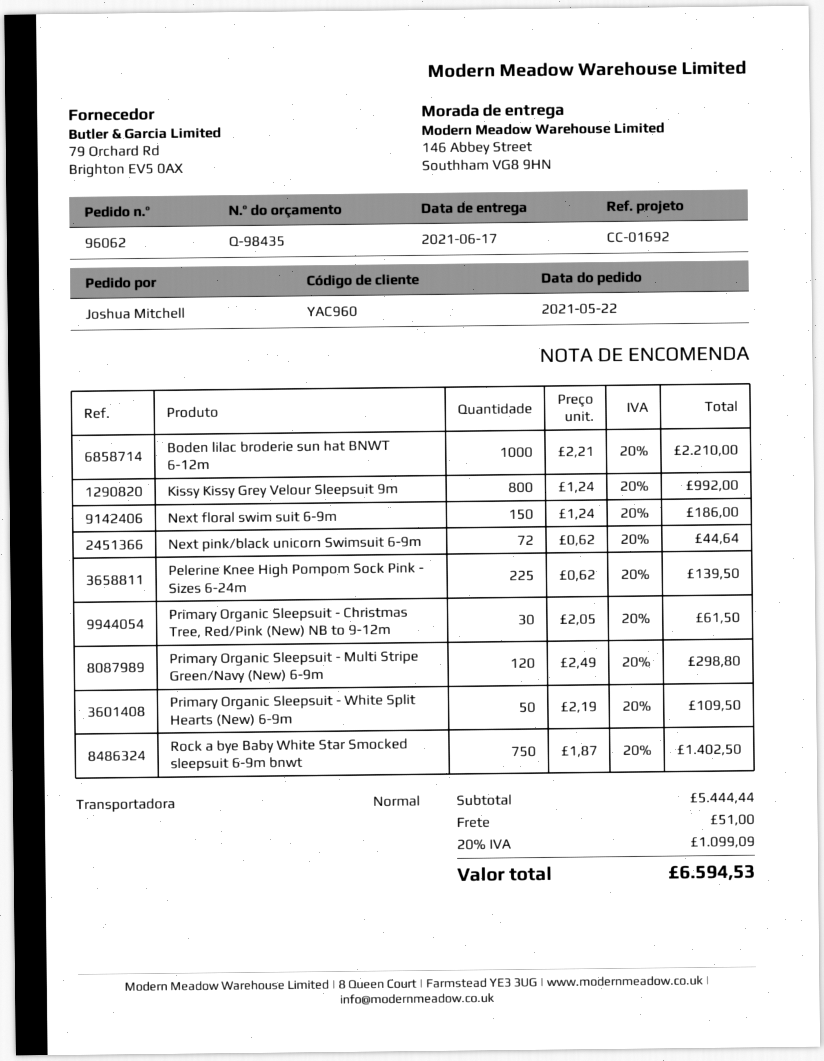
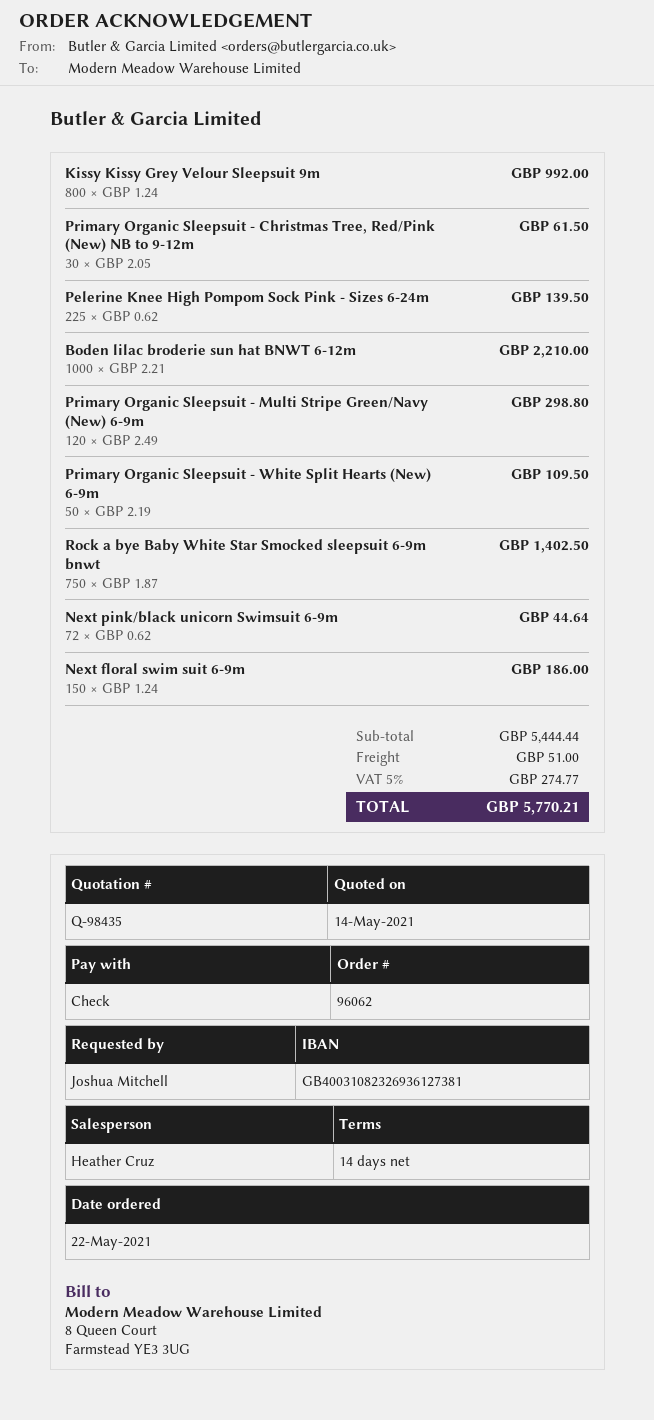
tax: 20% = 1099.09 -> 5% = 274.77
total: 6594.53 -> 5770.21

